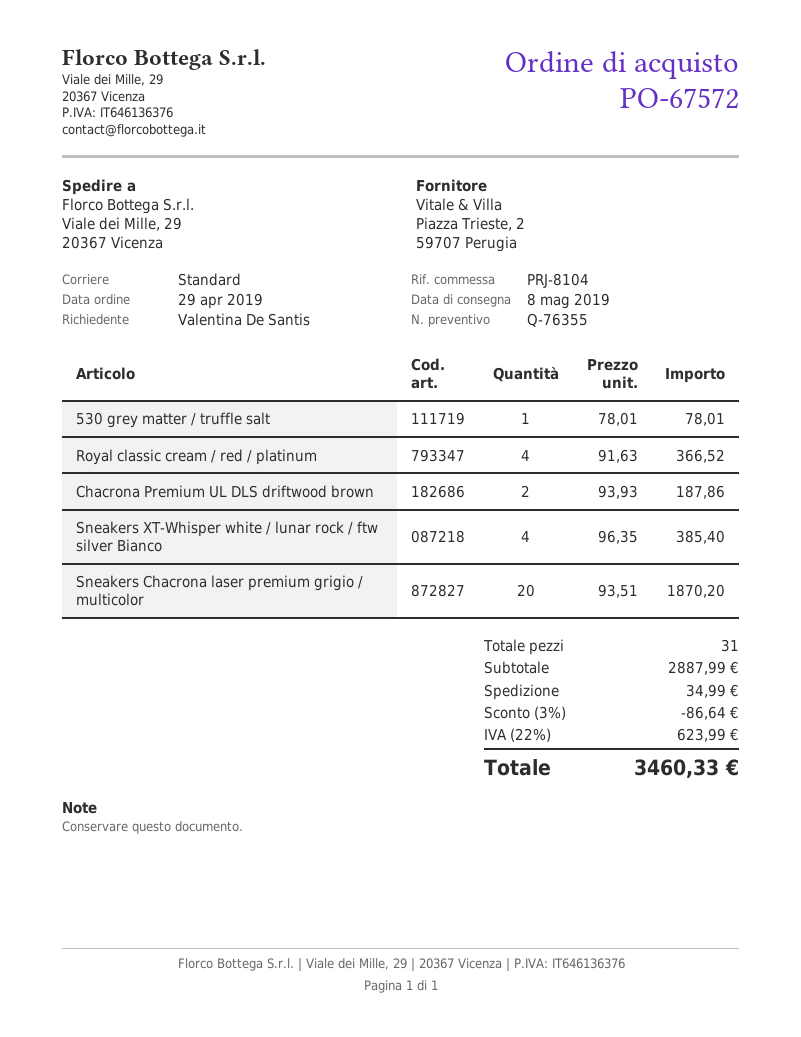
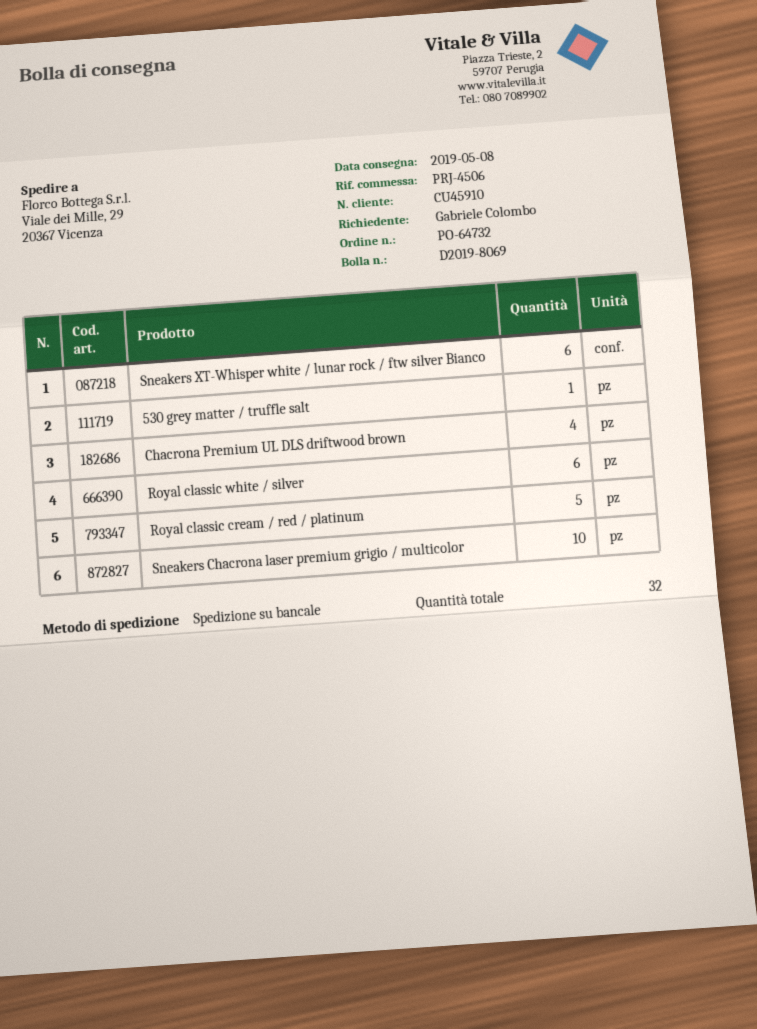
order number: PO-67572 -> PO-64732
reference: PRJ-8104 -> PRJ-4506
ordered by: Valentina De Santis -> Gabriele Colombo
shipping method: standard -> pallet freight
Royal classic cream / red / platinum: 4 -> 5
Chacrona Premium UL DLS driftwood brown: 2 -> 4
Sneakers XT-Whisper white / lunar rock / ftw silver Bianco: 4 -> 6
Sneakers Chacrona laser premium grigio / multicolor: 20 -> 10
Royal classic white / silver: none -> 6
total quantity: 31 -> 32

